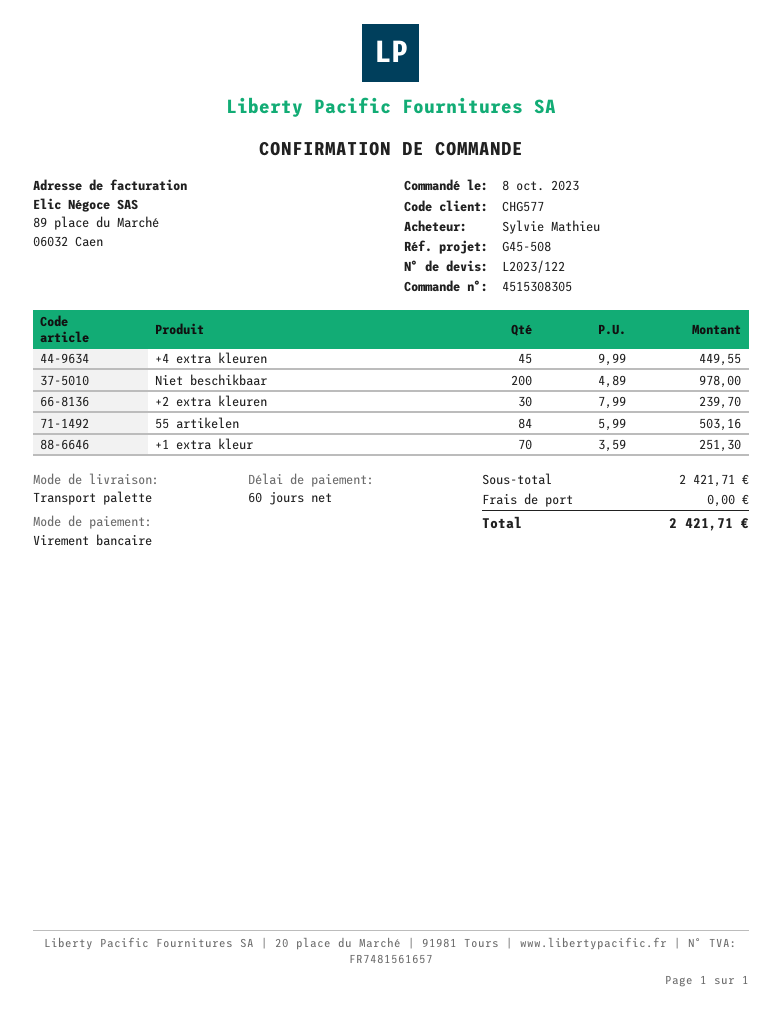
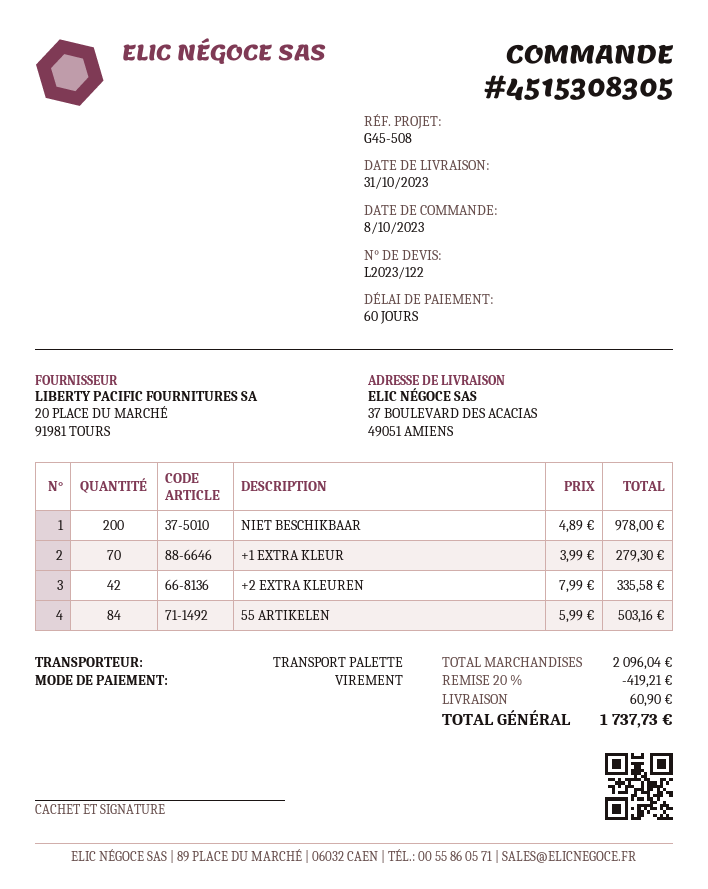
+4 extra kleuren: 45 x 9.99 = 449.55 -> none
+2 extra kleuren: 30 x 7.99 = 239.70 -> 42 x 7.99 = 335.58
+1 extra kleur: 70 x 3.59 = 251.30 -> 70 x 3.99 = 279.30
subtotal: 2421.71 -> 2096.04
discount: none -> 20% = 419.21
shipping: 0.00 -> 60.90
total: 2421.71 -> 1737.73

